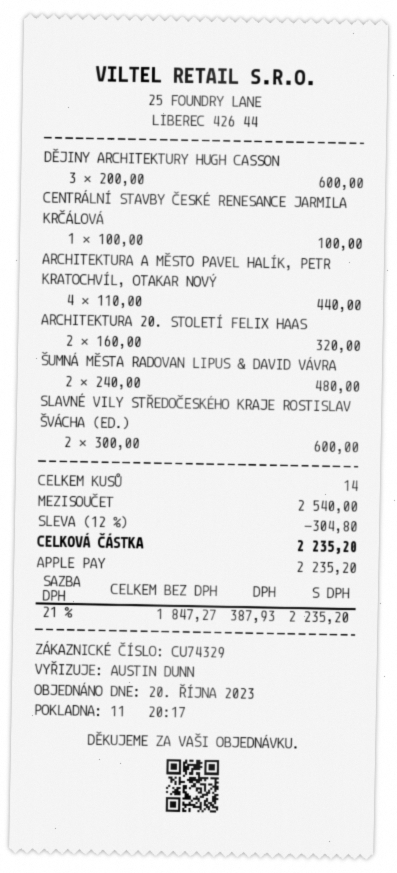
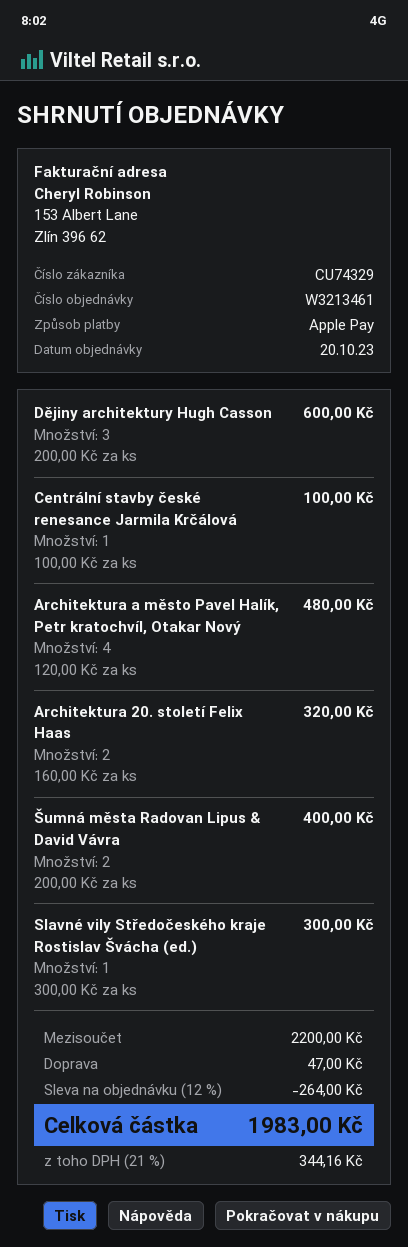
ARCHITEKTURA A MĚSTO PAVEL HALÍK, PETR KRATOCHVÍL, OTAKAR NOVÝ: 4 x 110.00 = 440.00 -> 4 x 120.00 = 480.00
ŠUMNÁ MĚSTA RADOVAN LIPUS & DAVID VÁVRA: 2 x 240.00 = 480.00 -> 2 x 200.00 = 400.00
SLAVNÉ VILY STŘEDOČESKÉHO KRAJE ROSTISLAV ŠVÁCHA (ED.): 2 x 300.00 = 600.00 -> 1 x 300.00 = 300.00
subtotal: 2540.00 -> 2200.00
discount: 12% = 304.80 -> 12% = 264.00
shipping: none -> 47.00
tax: 21% = 387.93 -> 21% = 344.16
total: 2235.20 -> 1983.00

